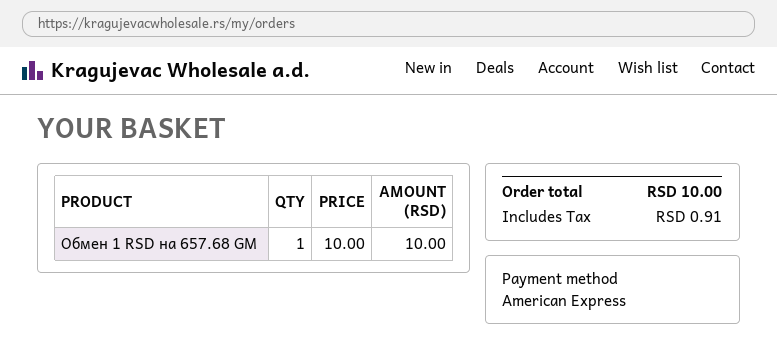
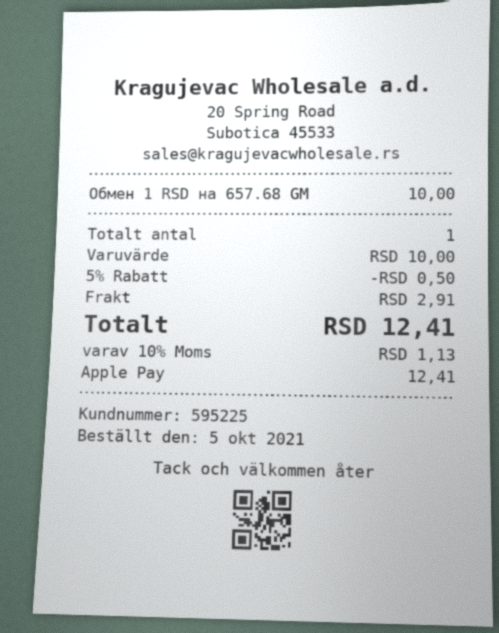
payment method: American Express -> Apple Pay
discount: none -> 5% = 0.50
shipping: none -> 2.91
tax: 0.91 -> 1.13
total: 10.00 -> 12.41

